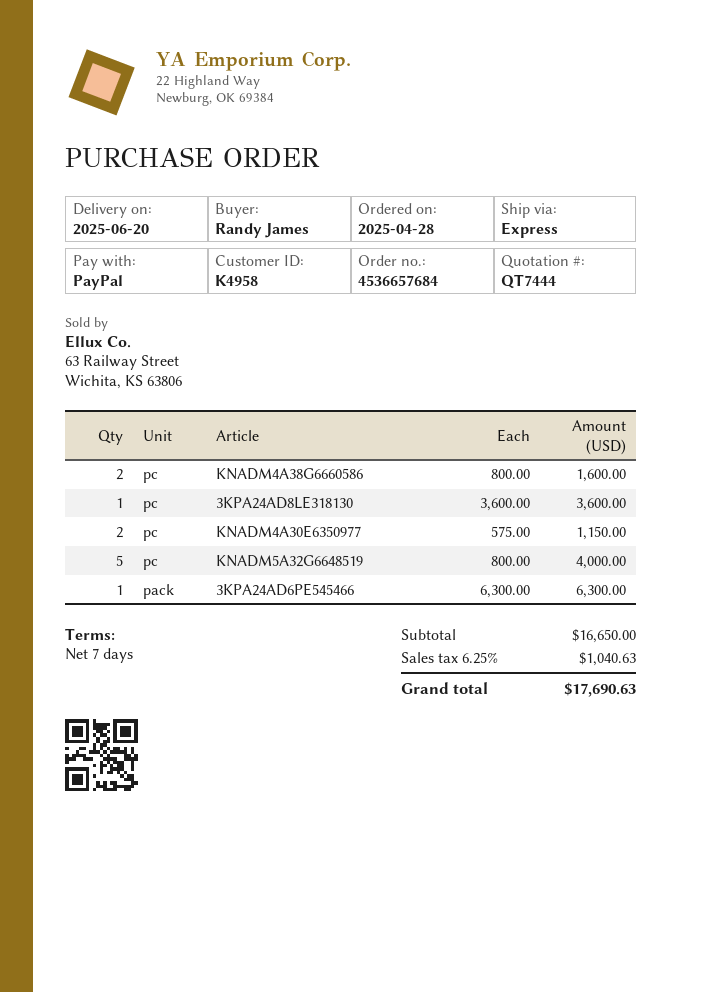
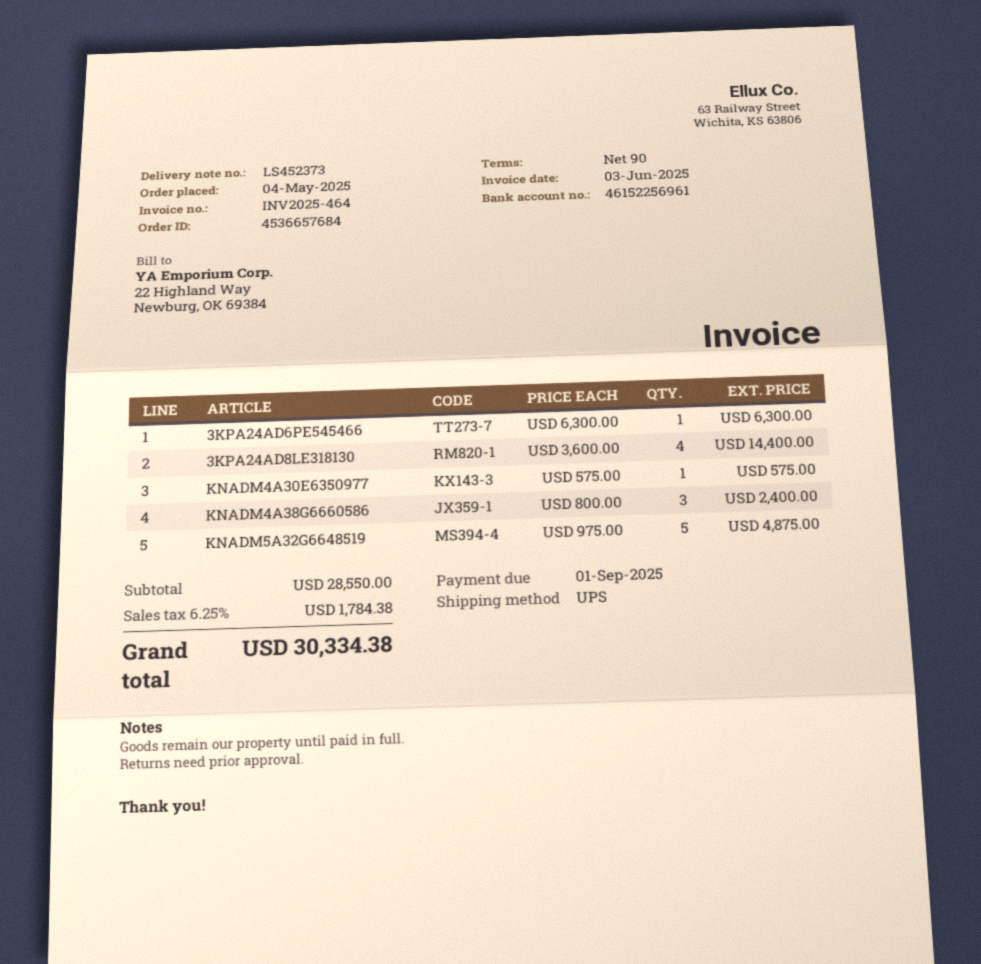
order date: 2025-04-28 -> 2025-05-04
payment terms: 7 days -> 90 days
shipping method: express -> UPS
KNADM4A38G6660586: 2 x 800.00 = 1600.00 -> 3 x 800.00 = 2400.00
3KPA24AD8LE318130: 1 x 3600.00 = 3600.00 -> 4 x 3600.00 = 14400.00
KNADM4A30E6350977: 2 x 575.00 = 1150.00 -> 1 x 575.00 = 575.00
KNADM5A32G6648519: 5 x 800.00 = 4000.00 -> 5 x 975.00 = 4875.00
subtotal: 16650.00 -> 28550.00
tax: 6.25% = 1040.63 -> 6.25% = 1784.38
total: 17690.63 -> 30334.38

